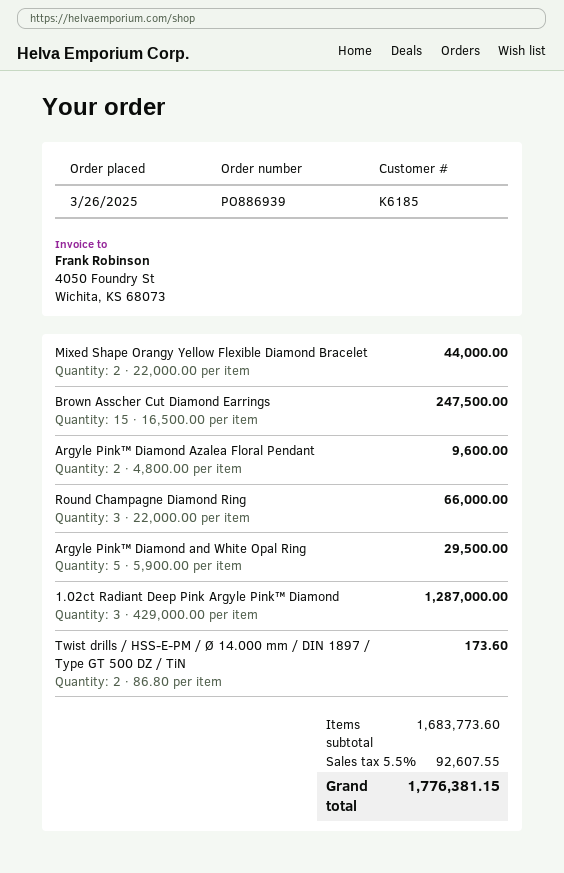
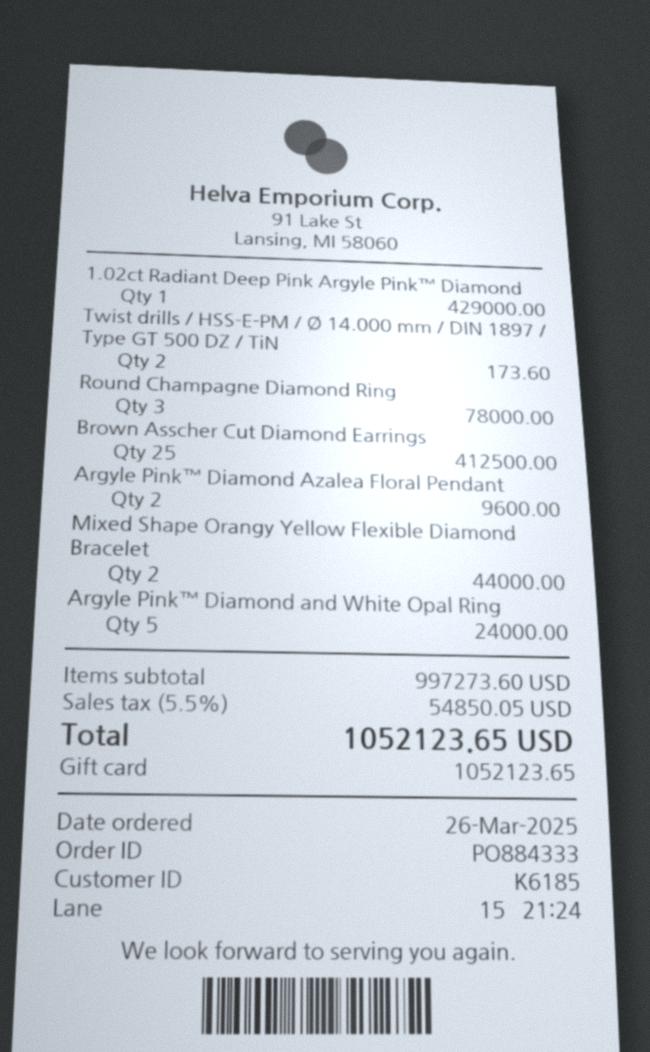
order number: PO886939 -> PO884333
Brown Asscher Cut Diamond Earrings: 15 for 247500.00 -> 25 for 412500.00
Round Champagne Diamond Ring: 3 for 66000.00 -> 3 for 78000.00
Argyle Pink™ Diamond and White Opal Ring: 5 for 29500.00 -> 5 for 24000.00
1.02ct Radiant Deep Pink Argyle Pink™ Diamond: 3 for 1287000.00 -> 1 for 429000.00
subtotal: 1683773.60 -> 997273.60
tax: 5.5% = 92607.55 -> 5.5% = 54850.05
total: 1776381.15 -> 1052123.65

